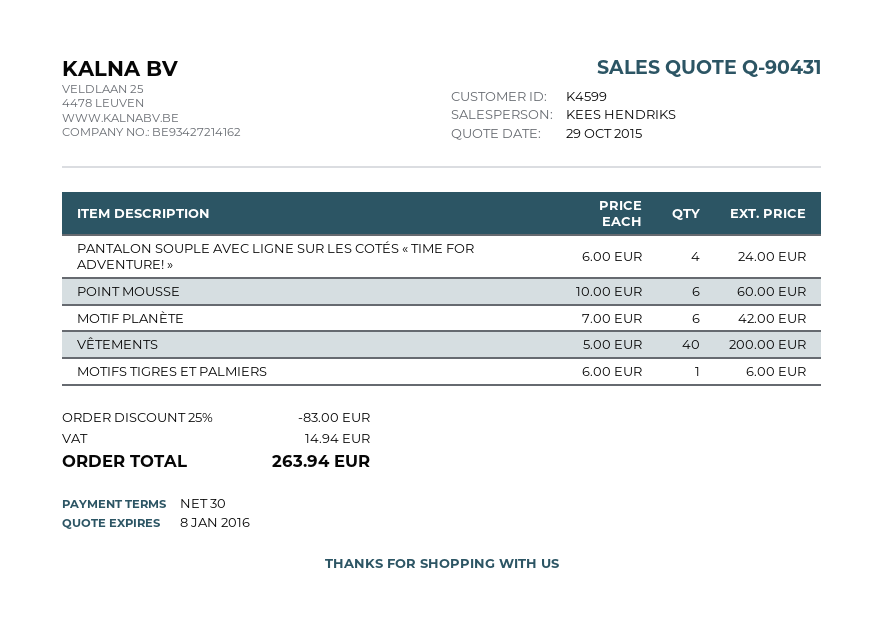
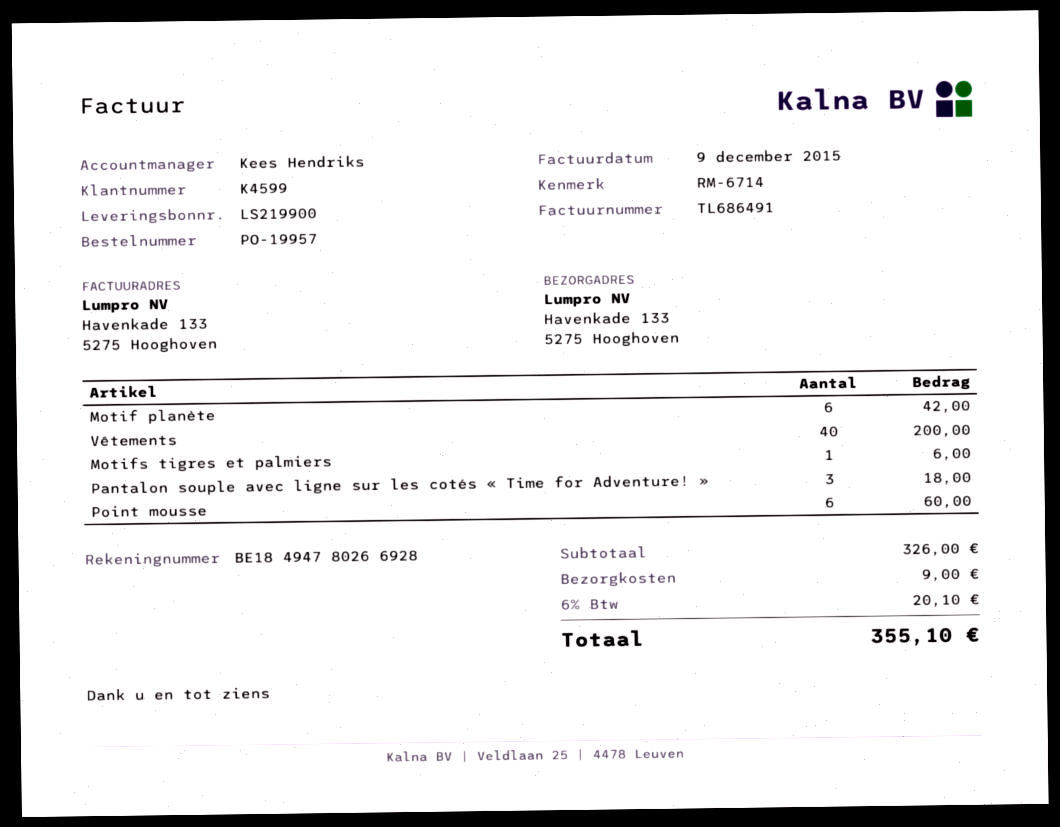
PANTALON SOUPLE AVEC LIGNE SUR LES COTÉS « TIME FOR ADVENTURE! »: 4 for 24.00 -> 3 for 18.00
discount: 25% = 83.00 -> none
shipping: none -> 9.00
tax: 14.94 -> 20.10
total: 263.94 -> 355.10

